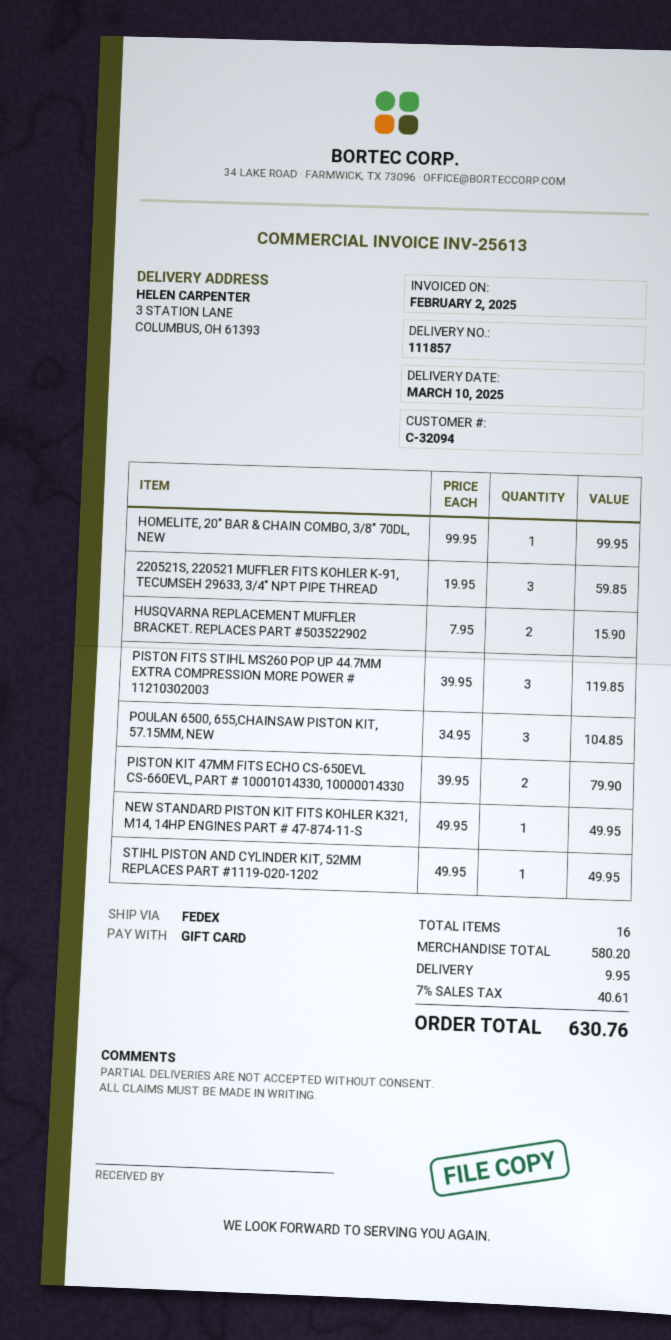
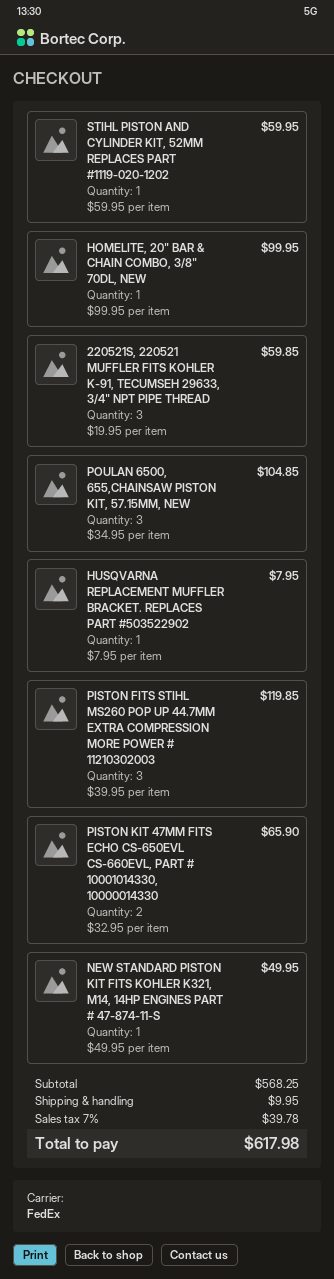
HUSQVARNA REPLACEMENT MUFFLER BRACKET. REPLACES PART #503522902: 2 x 7.95 = 15.90 -> 1 x 7.95 = 7.95
PISTON KIT 47MM FITS ECHO CS-650EVL CS-660EVL, PART # 10001014330, 10000014330: 2 x 39.95 = 79.90 -> 2 x 32.95 = 65.90
STIHL PISTON AND CYLINDER KIT, 52MM REPLACES PART #1119-020-1202: 1 x 49.95 = 49.95 -> 1 x 59.95 = 59.95
subtotal: 580.20 -> 568.25
tax: 7% = 40.61 -> 7% = 39.78
total: 630.76 -> 617.98

